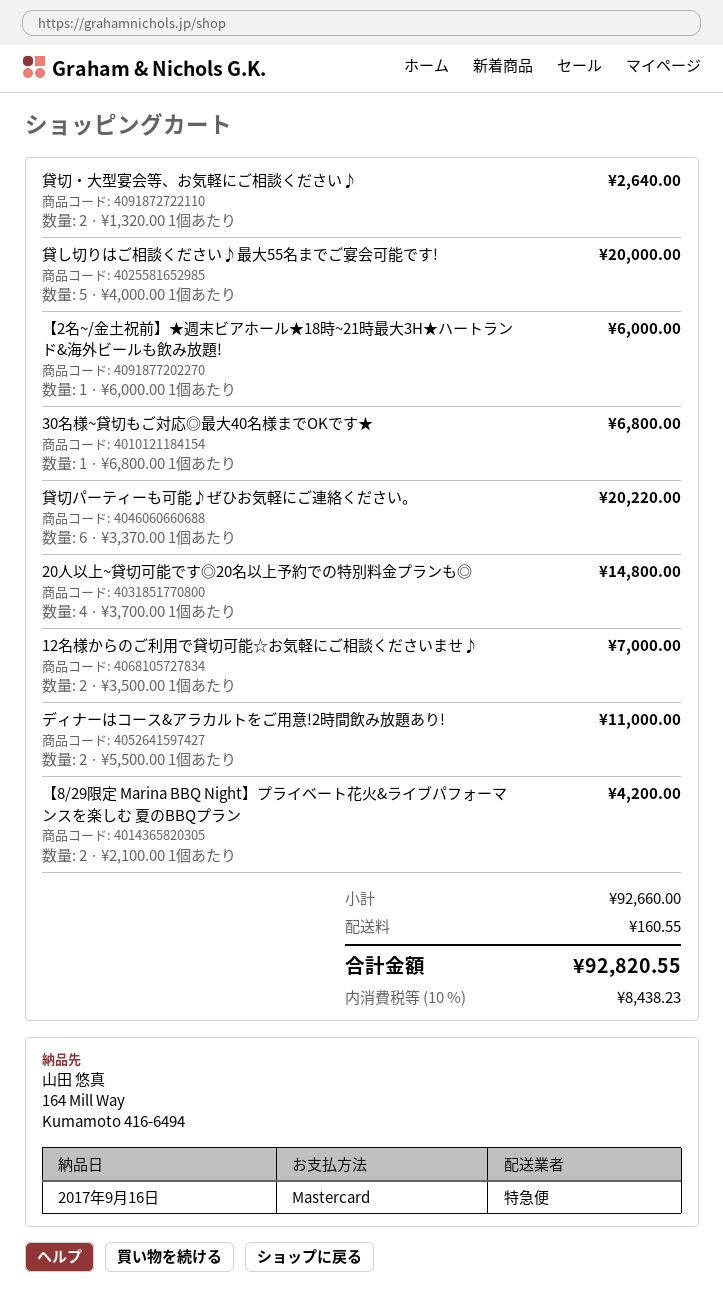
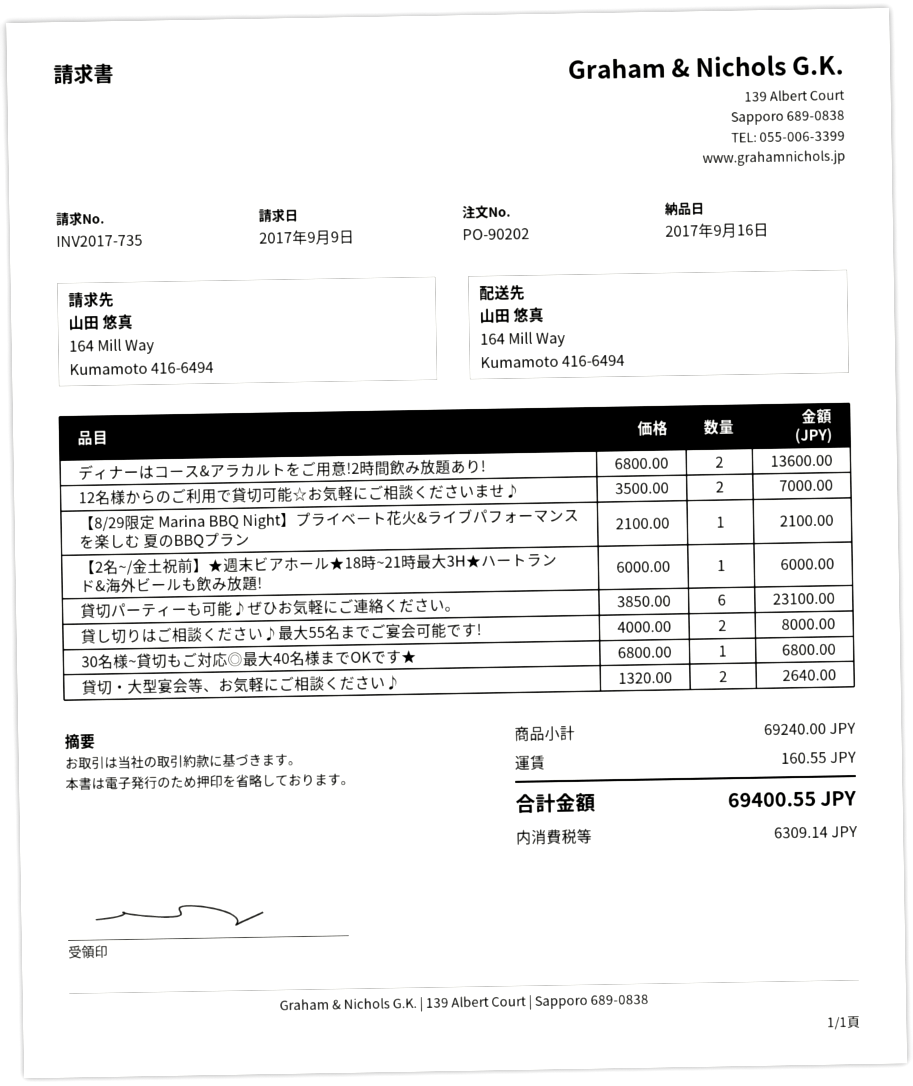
貸し切りはご相談ください♪最大55名までご宴会可能です!: 5 x 4000.00 = 20000.00 -> 2 x 4000.00 = 8000.00
貸切パーティーも可能♪ぜひお気軽にご連絡ください。: 6 x 3370.00 = 20220.00 -> 6 x 3850.00 = 23100.00
20人以上~貸切可能です◎20名以上予約での特別料金プランも◎: 4 x 3700.00 = 14800.00 -> none
ディナーはコース&アラカルトをご用意!2時間飲み放題あり!: 2 x 5500.00 = 11000.00 -> 2 x 6800.00 = 13600.00
【8/29限定 Marina BBQ Night】プライベート花火&ライブパフォーマンスを楽しむ 夏のBBQプラン: 2 x 2100.00 = 4200.00 -> 1 x 2100.00 = 2100.00
subtotal: 92660.00 -> 69240.00
tax: 8438.23 -> 6309.14
total: 92820.55 -> 69400.55

